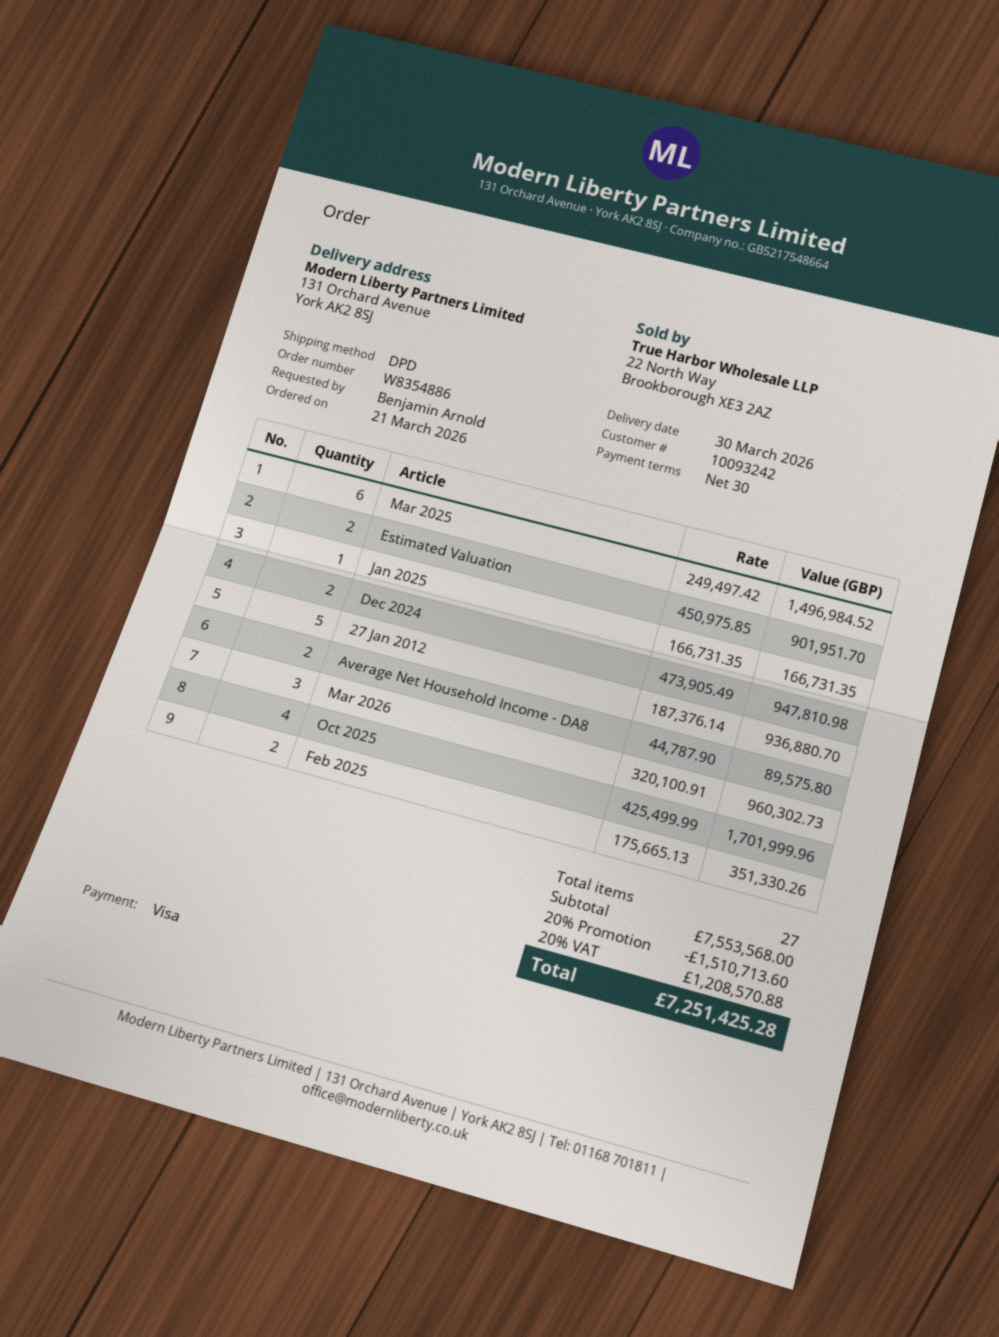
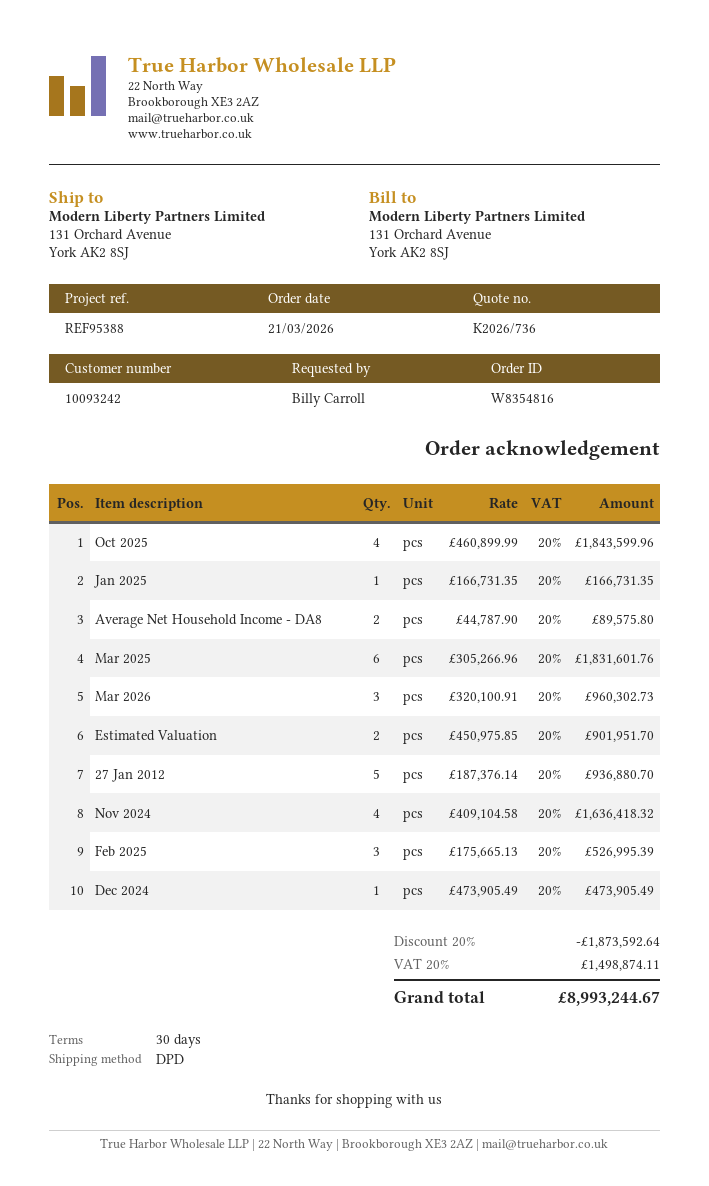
order number: W8354886 -> W8354816
ordered by: Benjamin Arnold -> Billy Carroll
Mar 2025: 6 x 249497.42 = 1496984.52 -> 6 x 305266.96 = 1831601.76
Dec 2024: 2 x 473905.49 = 947810.98 -> 1 x 473905.49 = 473905.49
Oct 2025: 4 x 425499.99 = 1701999.96 -> 4 x 460899.99 = 1843599.96
Feb 2025: 2 x 175665.13 = 351330.26 -> 3 x 175665.13 = 526995.39
Nov 2024: none -> 4 x 409104.58 = 1636418.32
discount: 20% = 1510713.60 -> 20% = 1873592.64
tax: 20% = 1208570.88 -> 20% = 1498874.11
total: 7251425.28 -> 8993244.67

